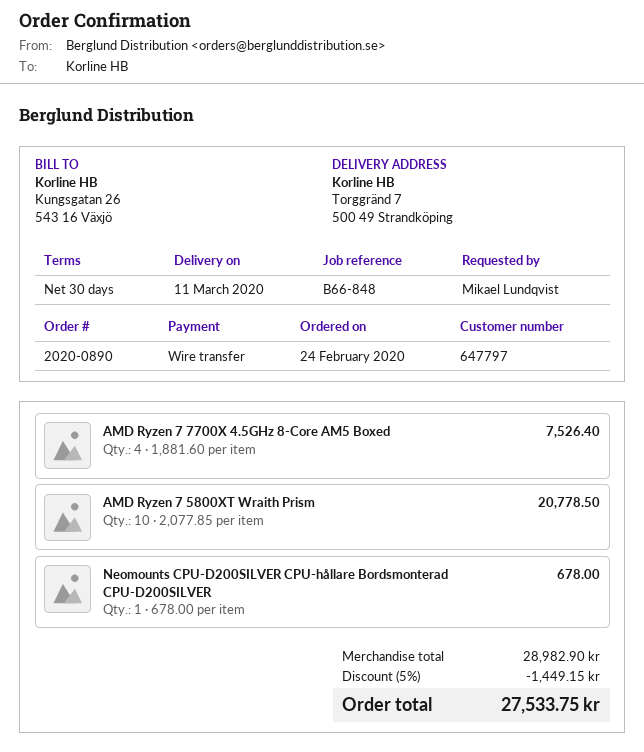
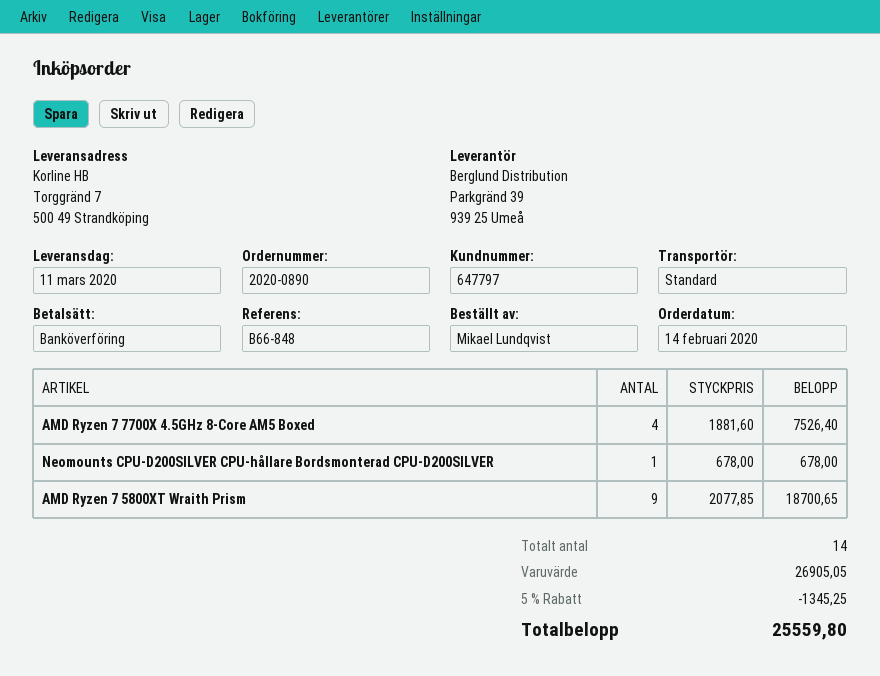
order date: 2020-02-24 -> 2020-02-14
AMD Ryzen 7 5800XT Wraith Prism: 10 x 2077.85 = 20778.50 -> 9 x 2077.85 = 18700.65
subtotal: 28982.90 -> 26905.05
discount: 5% = 1449.15 -> 5% = 1345.25
total: 27533.75 -> 25559.80

